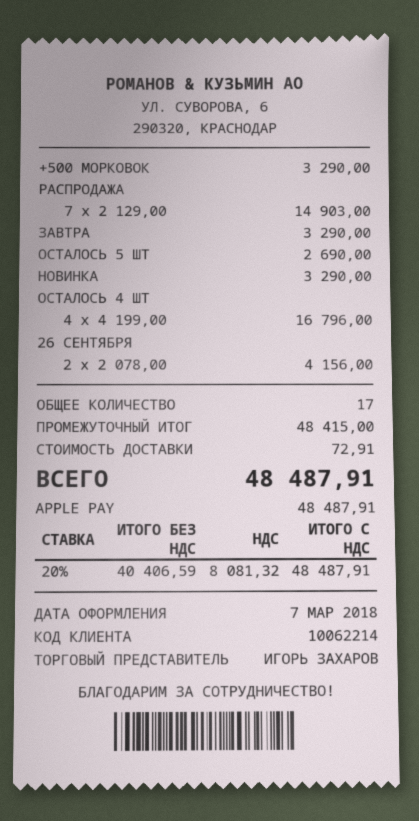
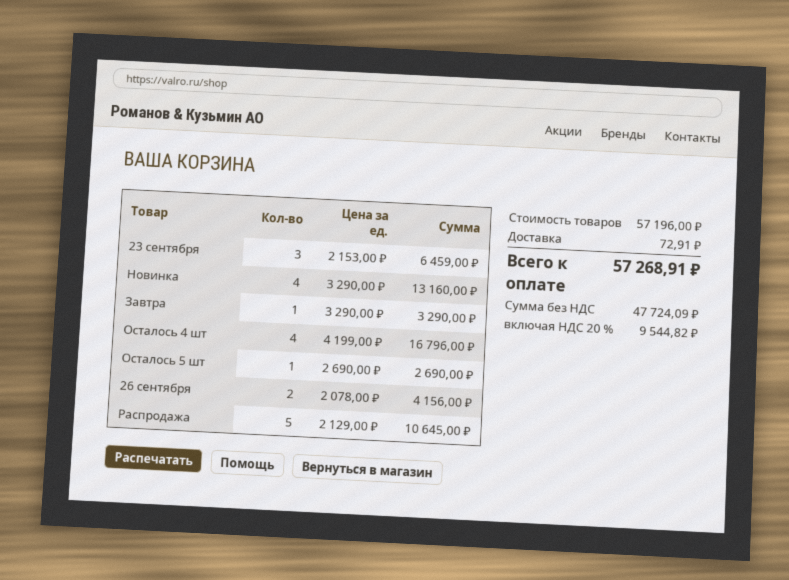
+500 МОРКОВОК: 1 x 3290.00 = 3290.00 -> none
РАСПРОДАЖА: 7 x 2129.00 = 14903.00 -> 5 x 2129.00 = 10645.00
НОВИНКА: 1 x 3290.00 = 3290.00 -> 4 x 3290.00 = 13160.00
23 сентября: none -> 3 x 2153.00 = 6459.00
subtotal: 48415.00 -> 57196.00
net: 40406.59 -> 47724.09
tax: 20% = 8081.32 -> 20% = 9544.82
total: 48487.91 -> 57268.91

